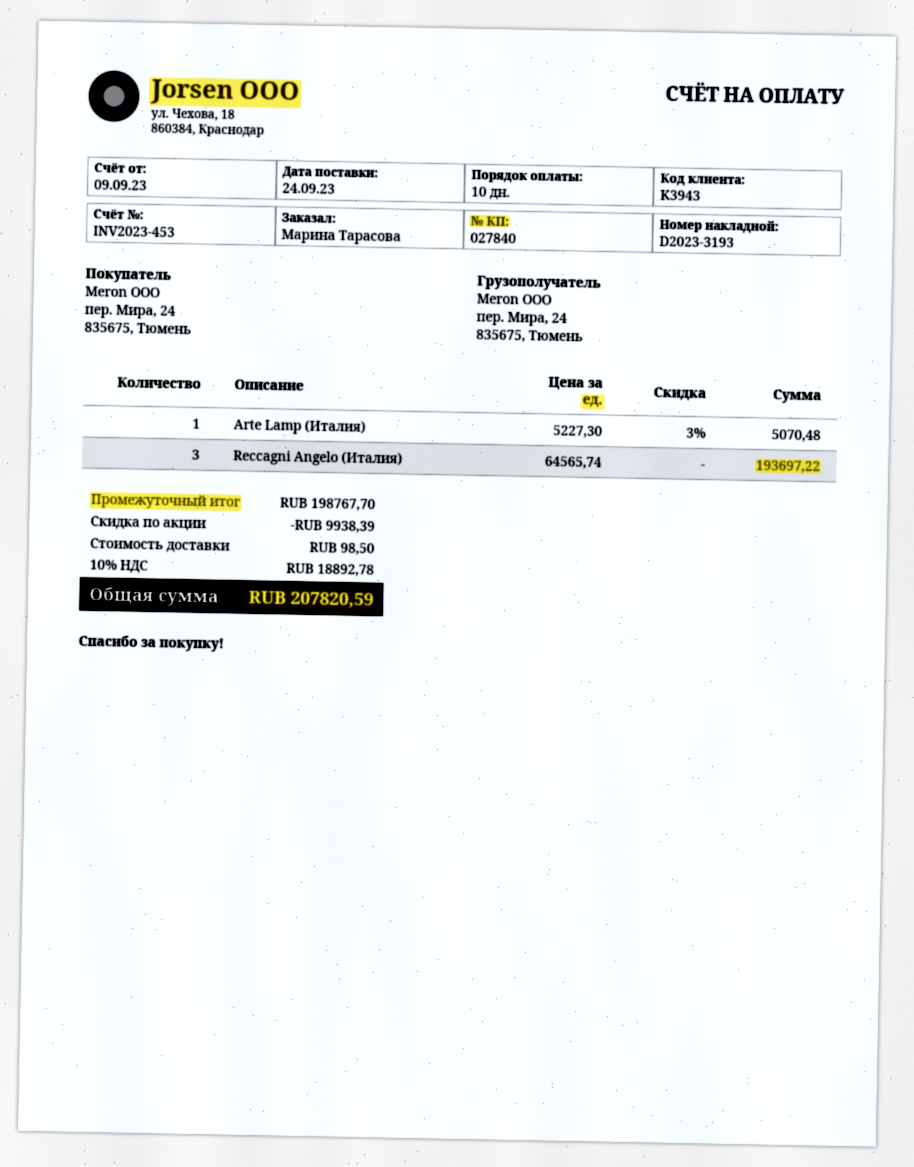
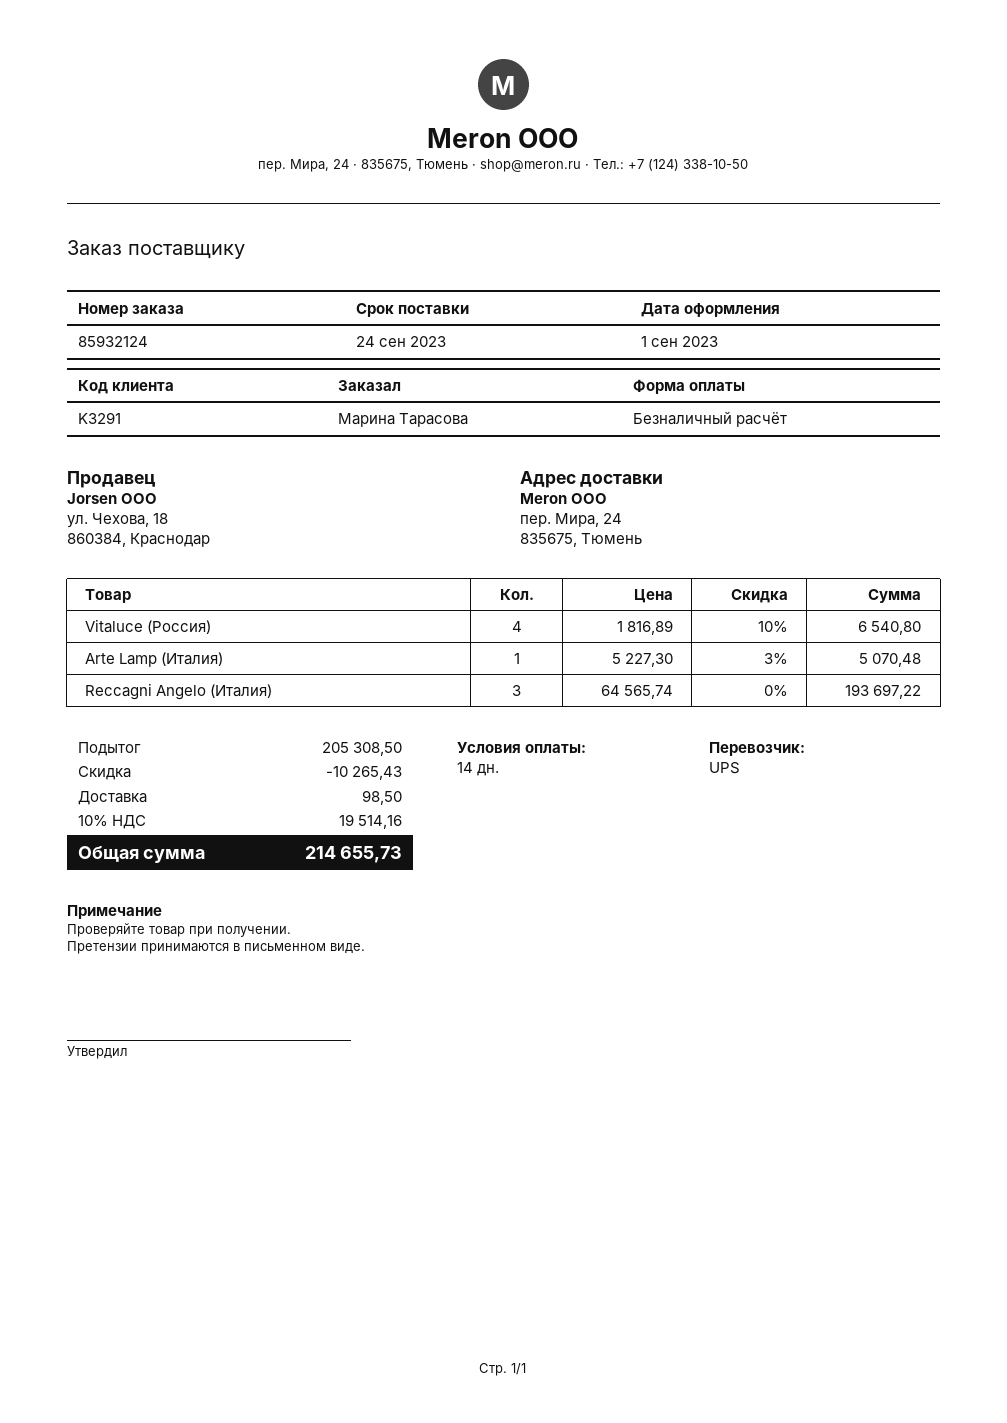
payment terms: 10 days -> 14 days
customer number: K3943 -> K3291
Vitaluce (Россия): none -> 4 x 1816.89 - 10% = 6540.80
subtotal: 198767.70 -> 205308.50
discount: 9938.39 -> 10265.43
tax: 10% = 18892.78 -> 10% = 19514.16
total: 207820.59 -> 214655.73

